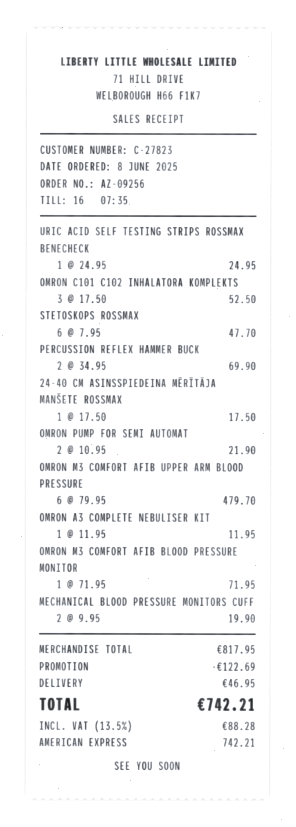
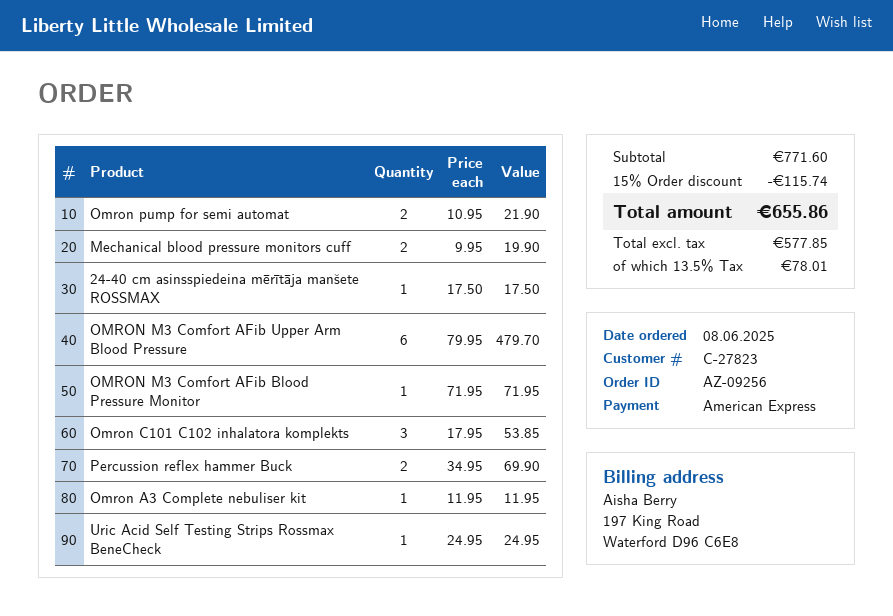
OMRON C101 C102 INHALATORA KOMPLEKTS: 3 x 17.50 = 52.50 -> 3 x 17.95 = 53.85
STETOSKOPS ROSSMAX: 6 x 7.95 = 47.70 -> none
subtotal: 817.95 -> 771.60
discount: 122.69 -> 115.74
shipping: 46.95 -> none
tax: 13.5% = 88.28 -> 13.5% = 78.01
total: 742.21 -> 655.86

